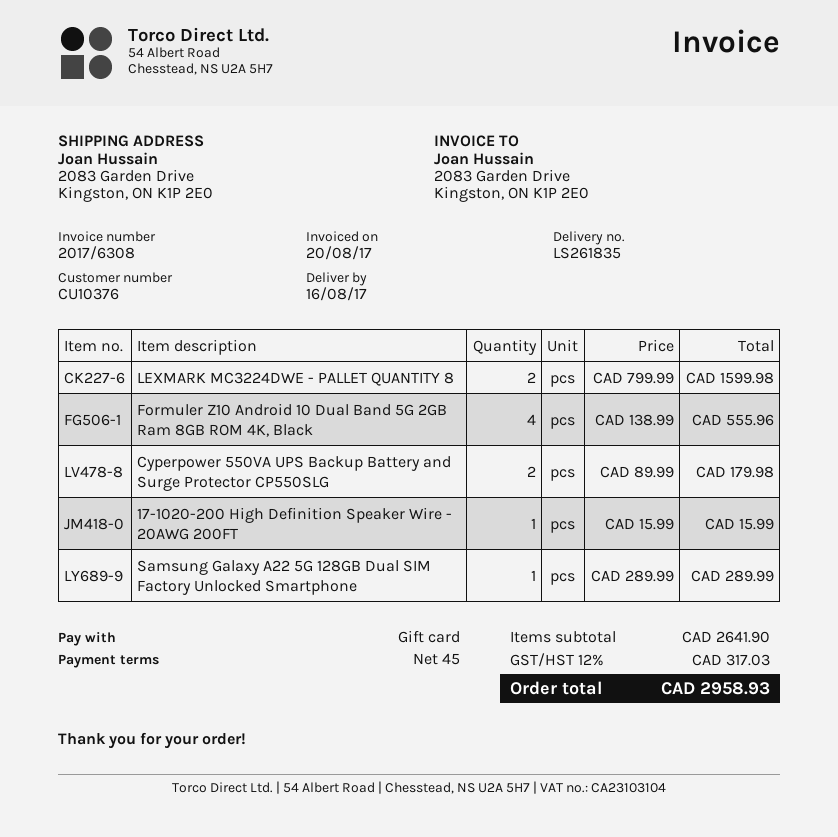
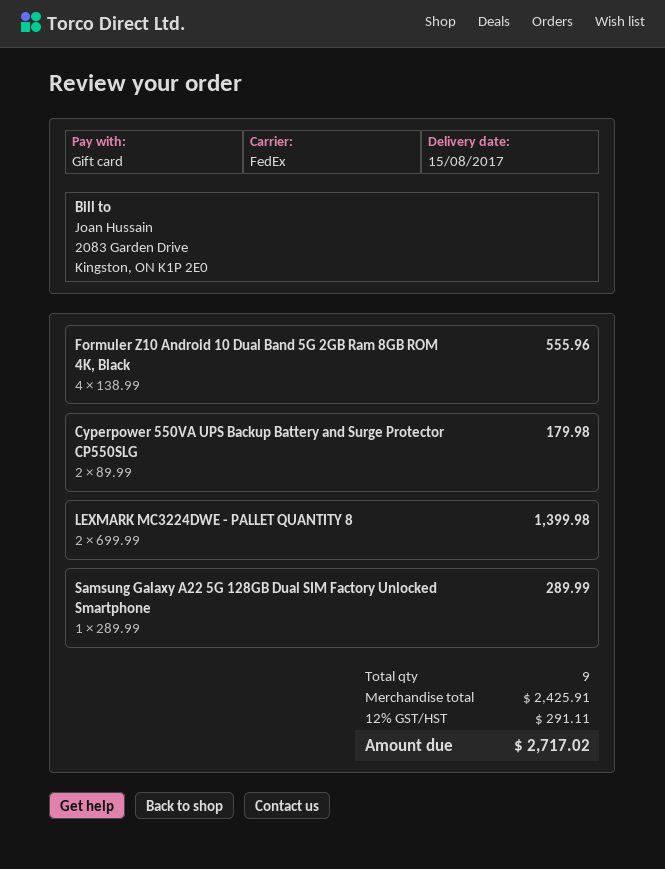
delivery date: 2017-08-16 -> 2017-08-15
LEXMARK MC3224DWE - PALLET QUANTITY 8: 2 x 799.99 = 1599.98 -> 2 x 699.99 = 1399.98
17-1020-200 High Definition Speaker Wire - 20AWG 200FT: 1 x 15.99 = 15.99 -> none
subtotal: 2641.90 -> 2425.91
tax: 12% = 317.03 -> 12% = 291.11
total: 2958.93 -> 2717.02

